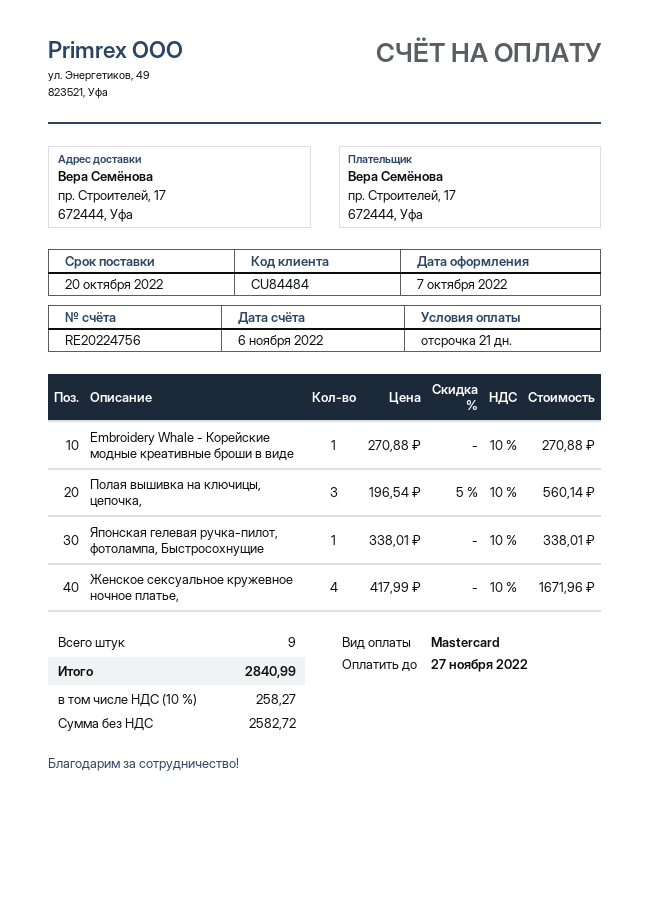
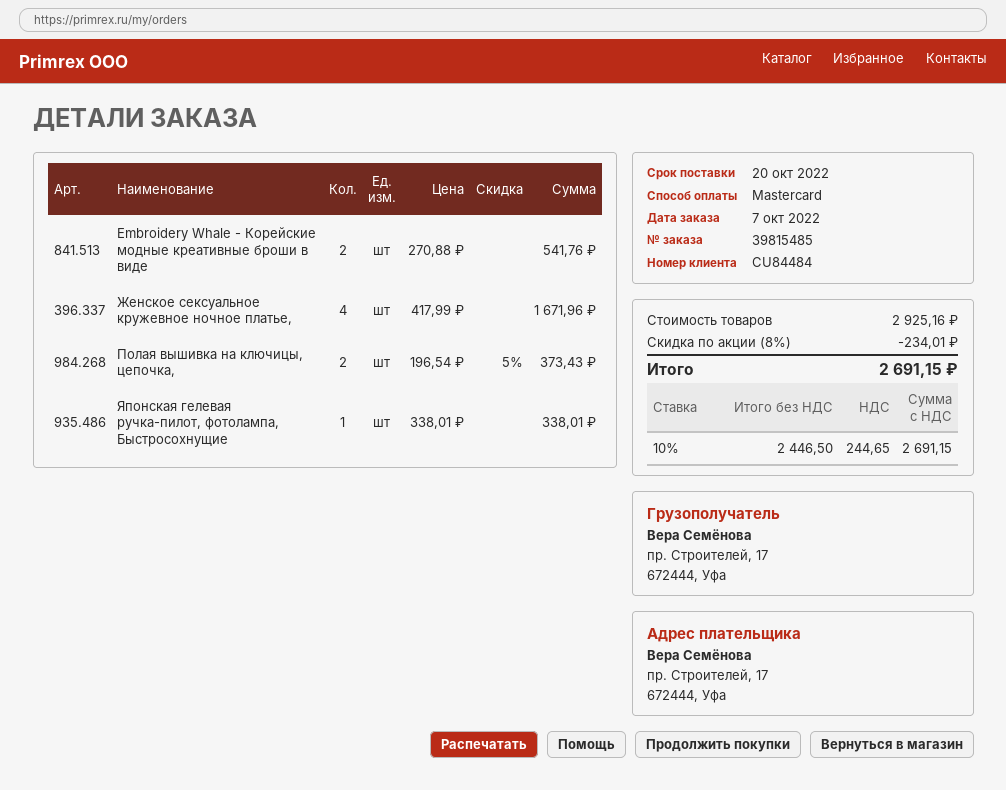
Embroidery Whale - Корейские модные креативные броши в виде: 1 x 270.88 = 270.88 -> 2 x 270.88 = 541.76
Полая вышивка на ключицы, цепочка,: 3 x 196.54 - 5% = 560.14 -> 2 x 196.54 - 5% = 373.43
discount: none -> 8% = 234.01
net: 2582.72 -> 2446.50
tax: 10% = 258.27 -> 10% = 244.65
total: 2840.99 -> 2691.15

